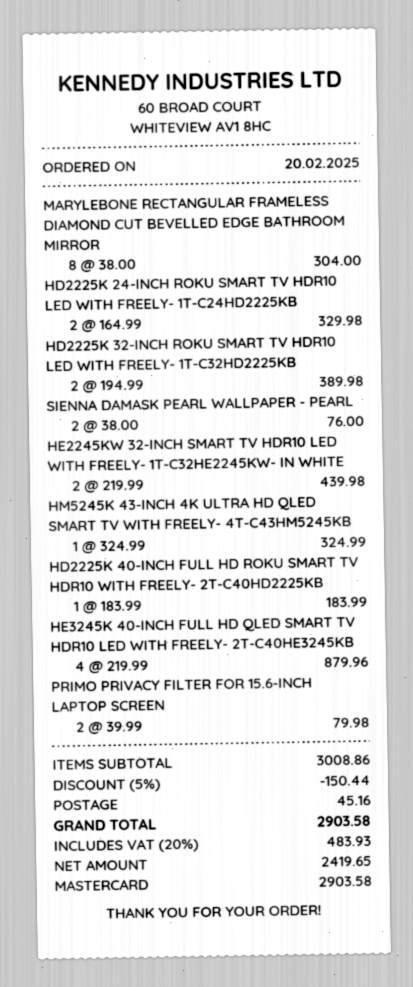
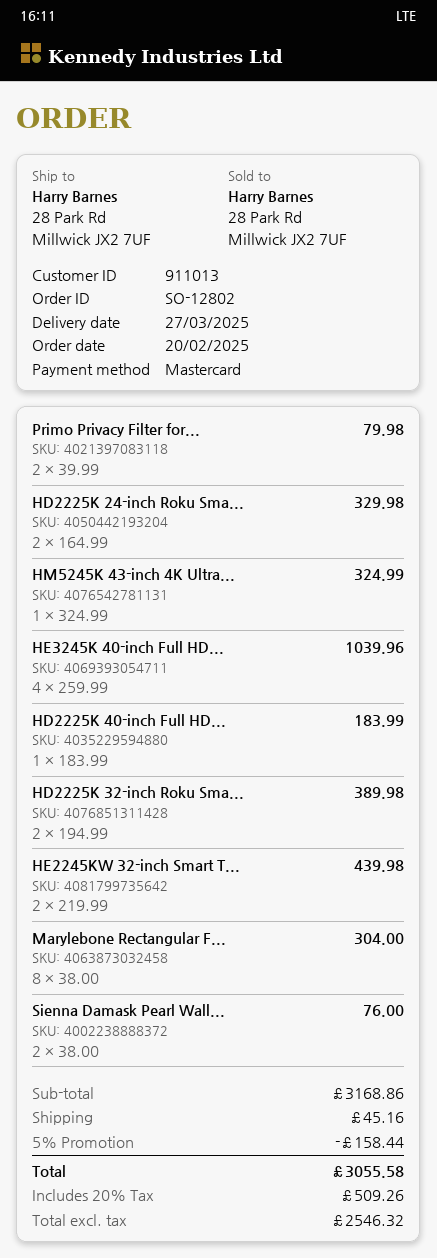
HE3245K 40-INCH FULL HD QLED SMART TV HDR10 LED WITH FREELY- 2T-C40HE3245KB: 4 x 219.99 = 879.96 -> 4 x 259.99 = 1039.96
subtotal: 3008.86 -> 3168.86
discount: 5% = 150.44 -> 5% = 158.44
net: 2419.65 -> 2546.32
tax: 20% = 483.93 -> 20% = 509.26
total: 2903.58 -> 3055.58

